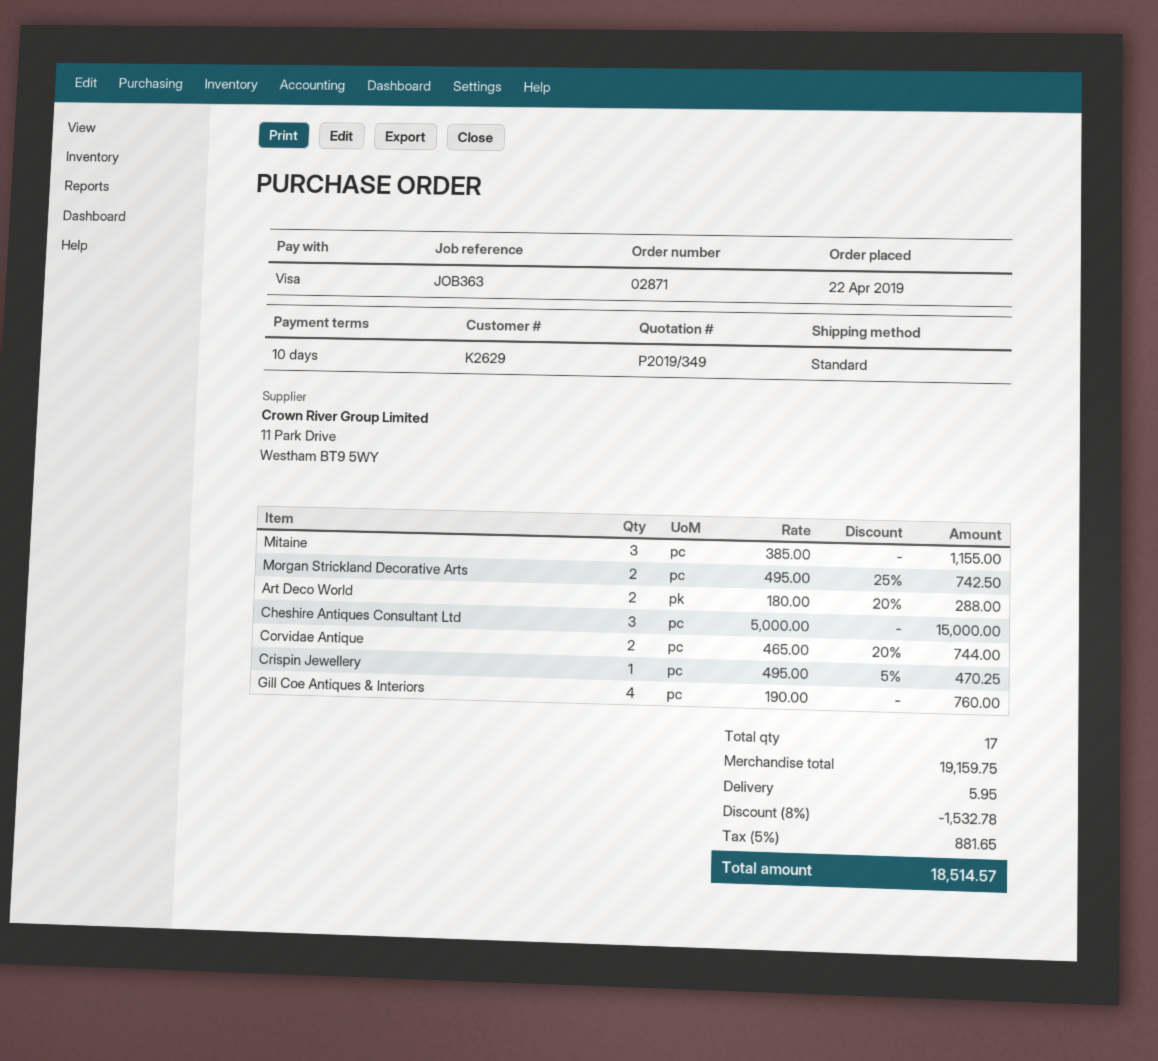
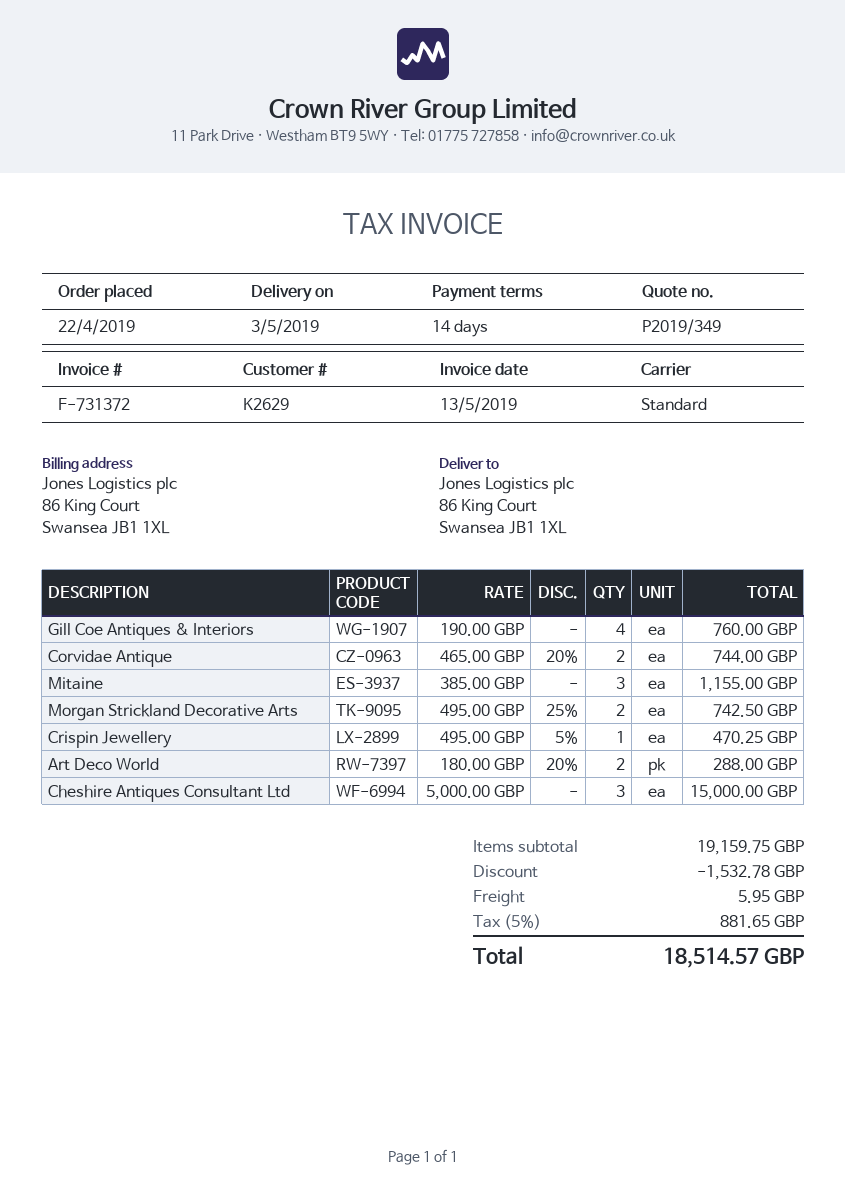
payment terms: 10 days -> 14 days

